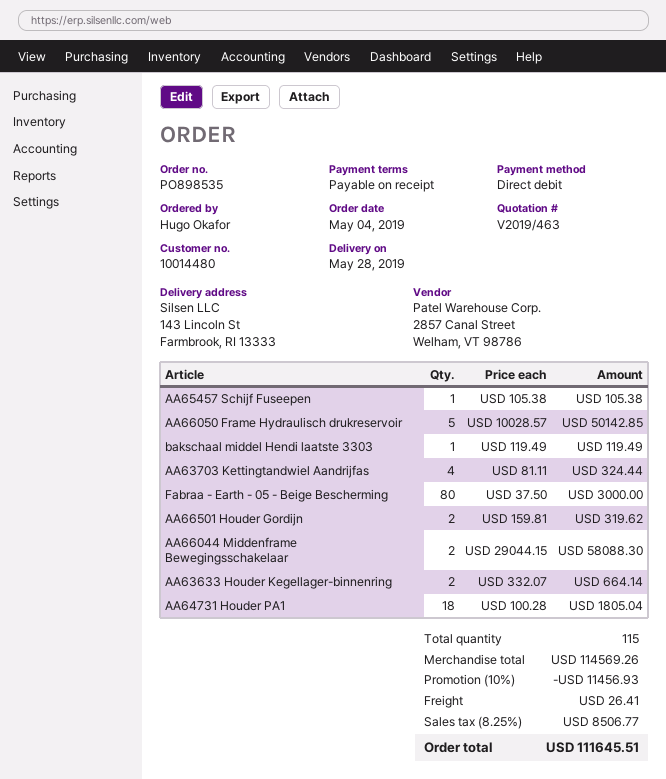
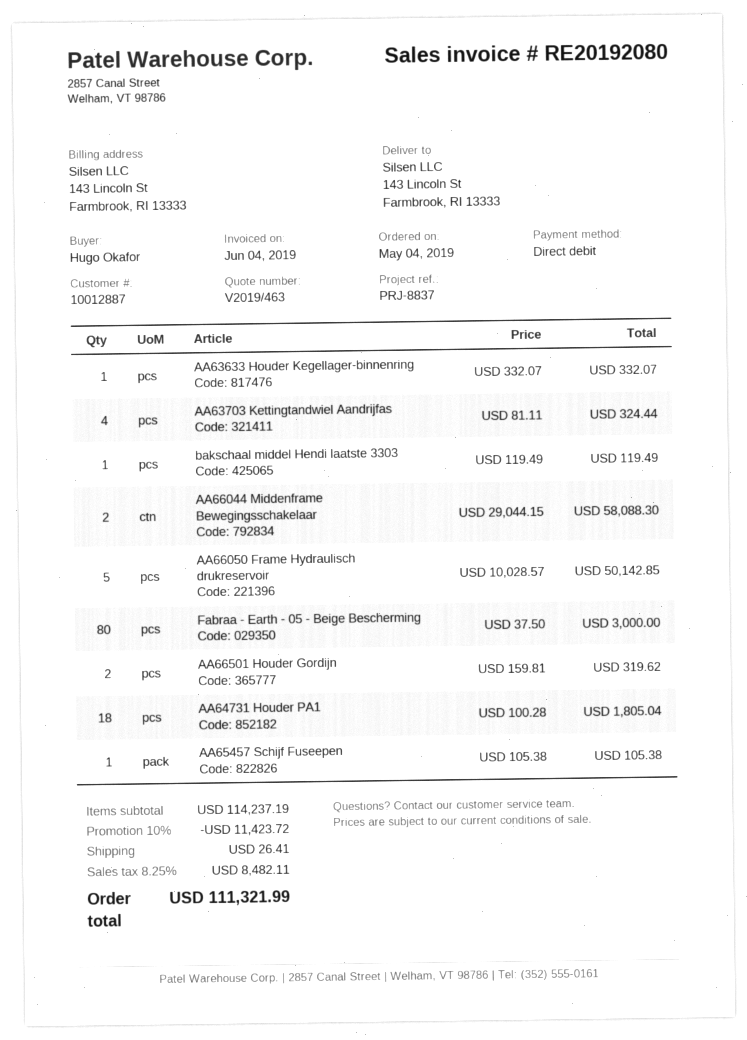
customer number: 10014480 -> 10012887
AA63633 Houder Kegellager-binnenring: 2 x 332.07 = 664.14 -> 1 x 332.07 = 332.07
subtotal: 114569.26 -> 114237.19
discount: 10% = 11456.93 -> 10% = 11423.72
tax: 8.25% = 8506.77 -> 8.25% = 8482.11
total: 111645.51 -> 111321.99

